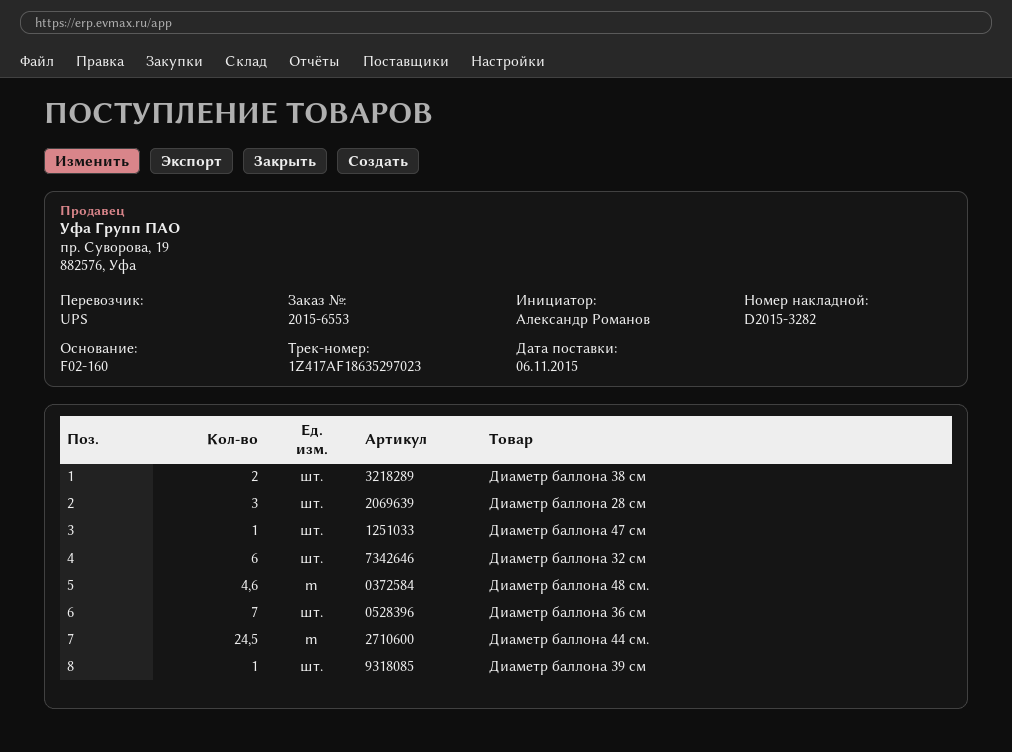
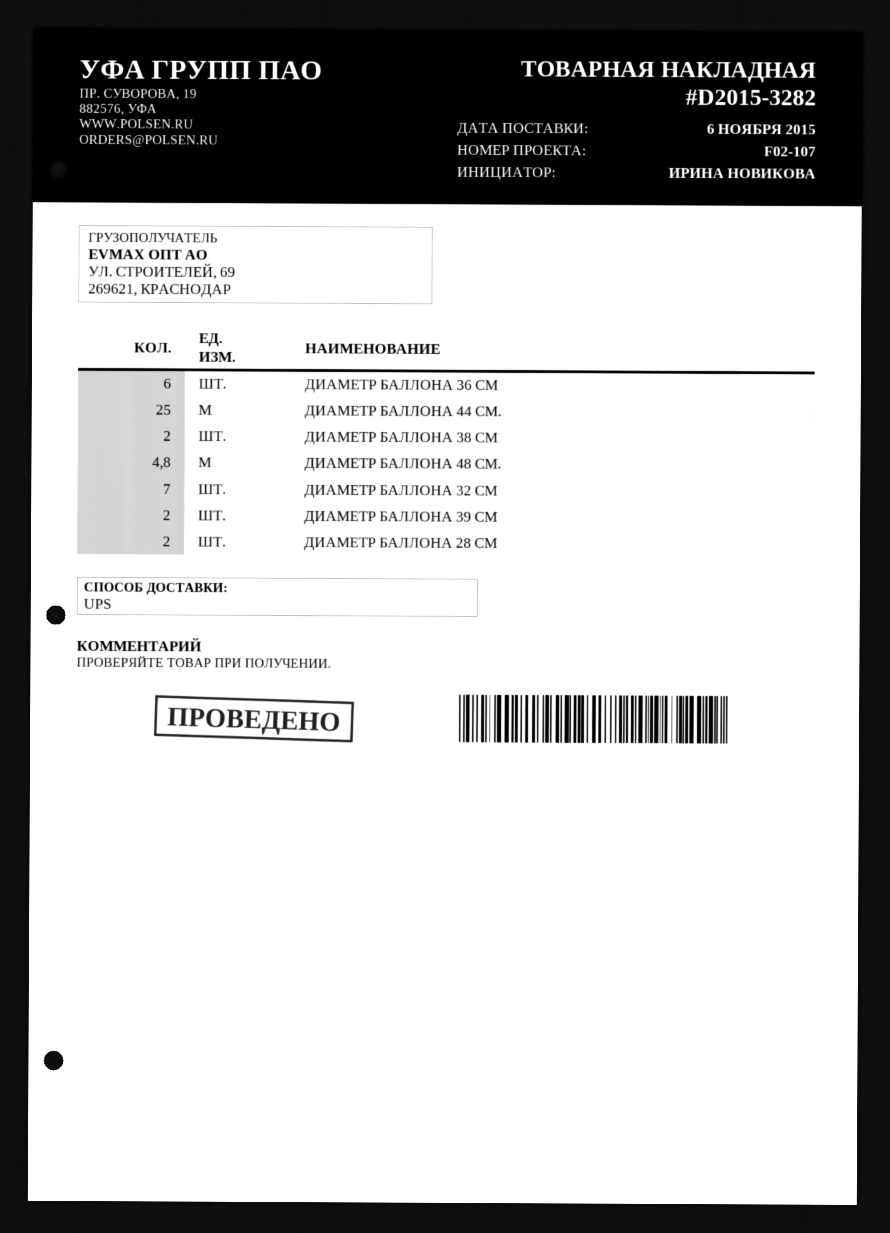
reference: F02-160 -> F02-107
ordered by: Александр Романов -> ИРИНА НОВИКОВА
Диаметр баллона 28 см: 3 -> 2
Диаметр баллона 47 см: 1 -> none
Диаметр баллона 32 см: 6 -> 7
Диаметр баллона 48 см.: 4.6 -> 4.8
Диаметр баллона 36 см: 7 -> 6
Диаметр баллона 44 см.: 24.5 -> 25
Диаметр баллона 39 см: 1 -> 2

